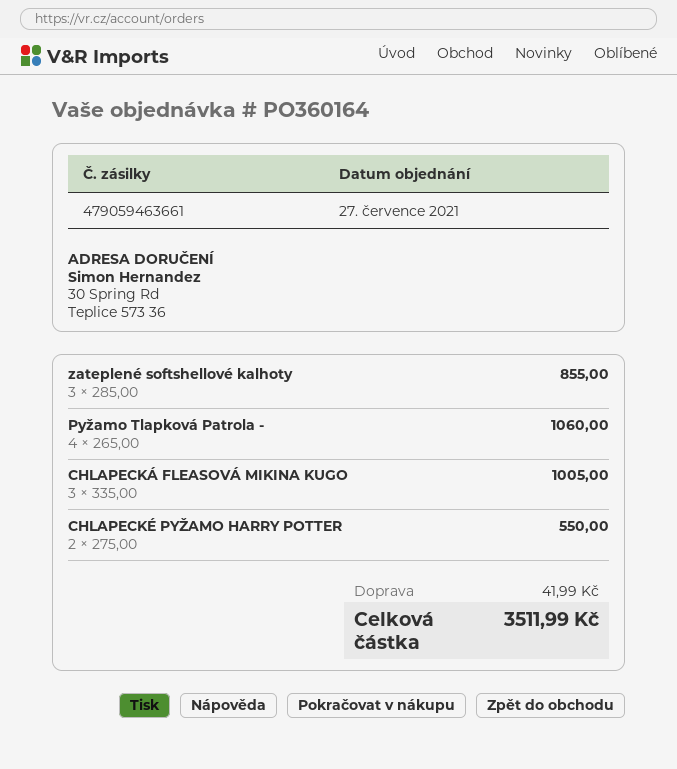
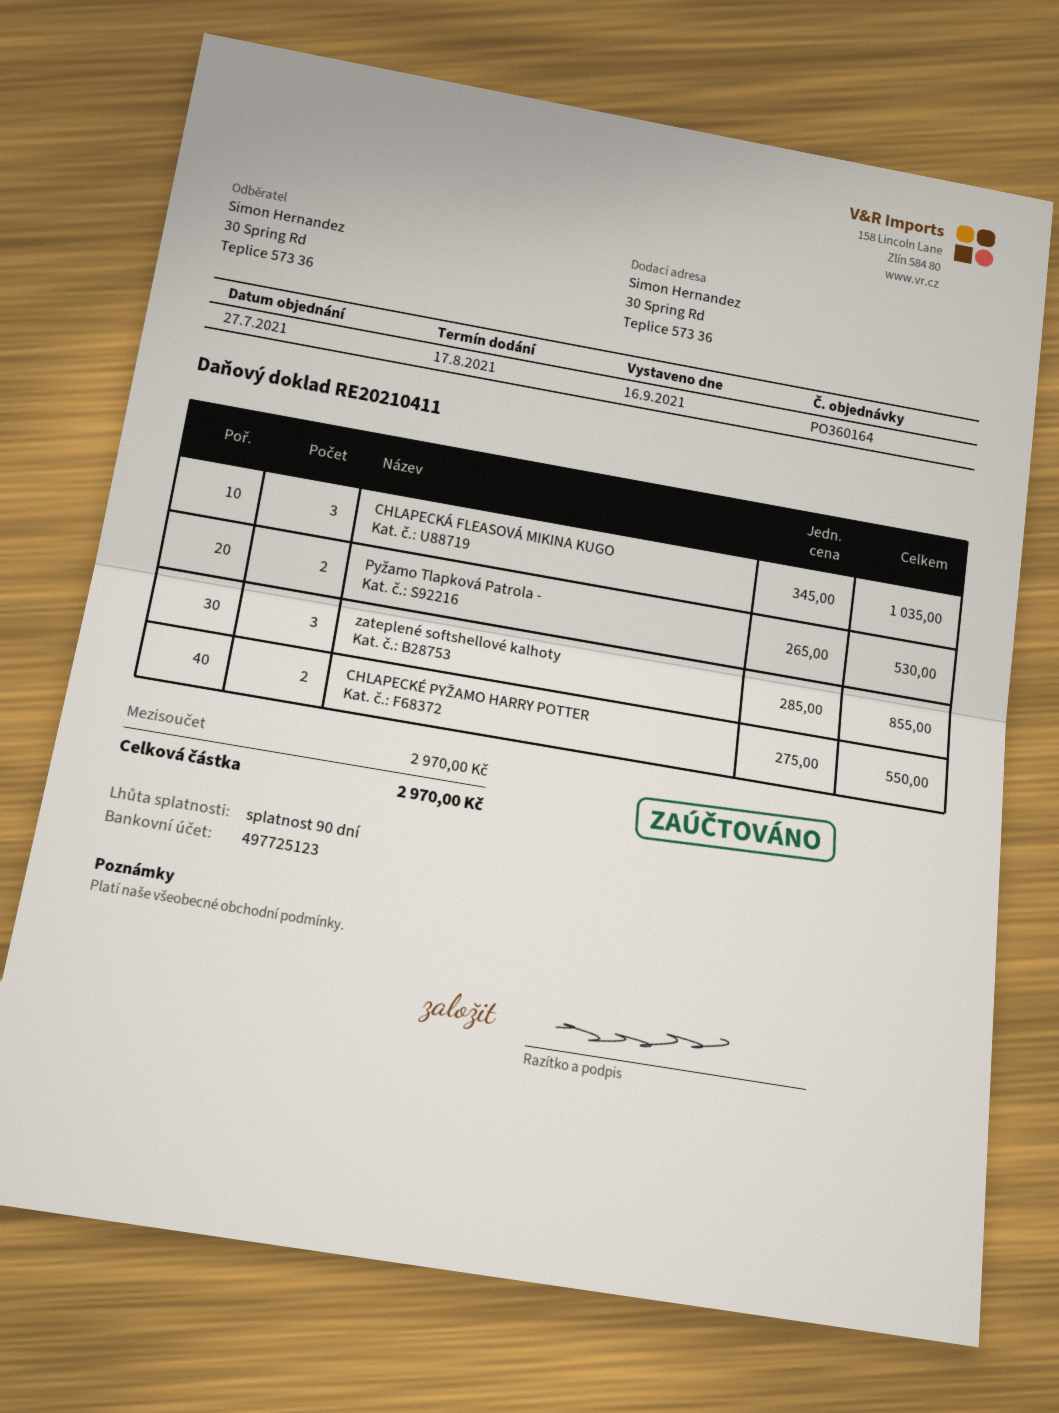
Pyžamo Tlapková Patrola -: 4 x 265.00 = 1060.00 -> 2 x 265.00 = 530.00
CHLAPECKÁ FLEASOVÁ MIKINA KUGO: 3 x 335.00 = 1005.00 -> 3 x 345.00 = 1035.00
shipping: 41.99 -> none
total: 3511.99 -> 2970.00

